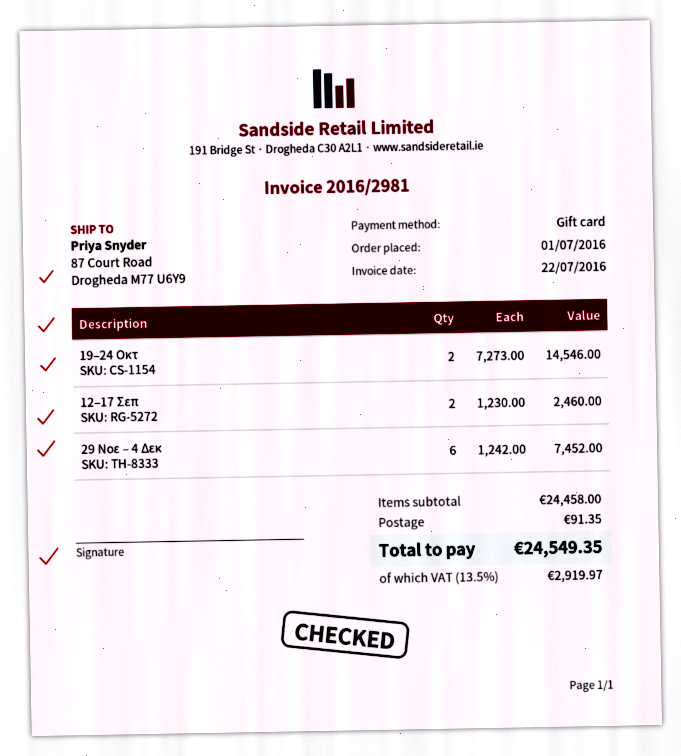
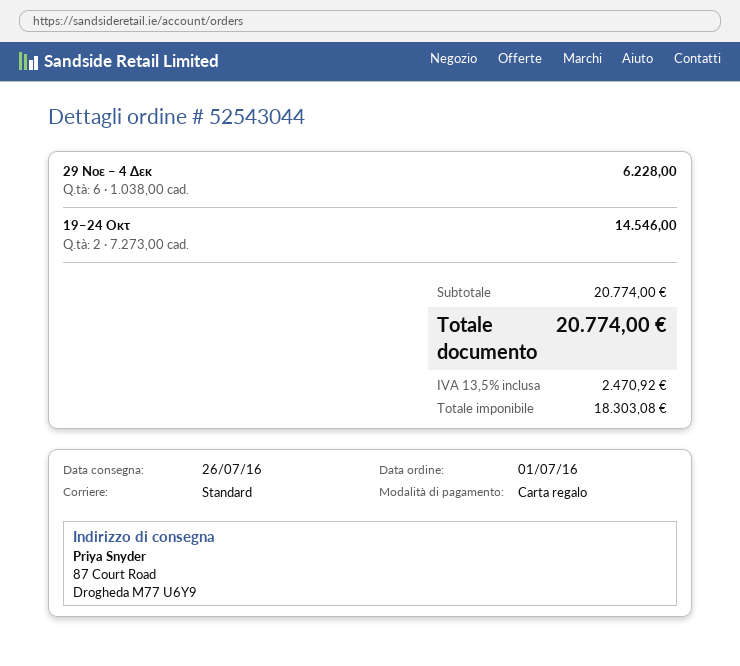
12–17 Σεπ: 2 x 1230.00 = 2460.00 -> none
29 Νοε – 4 Δεκ: 6 x 1242.00 = 7452.00 -> 6 x 1038.00 = 6228.00
subtotal: 24458.00 -> 20774.00
shipping: 91.35 -> none
tax: 13.5% = 2919.97 -> 13.5% = 2470.92
total: 24549.35 -> 20774.00

